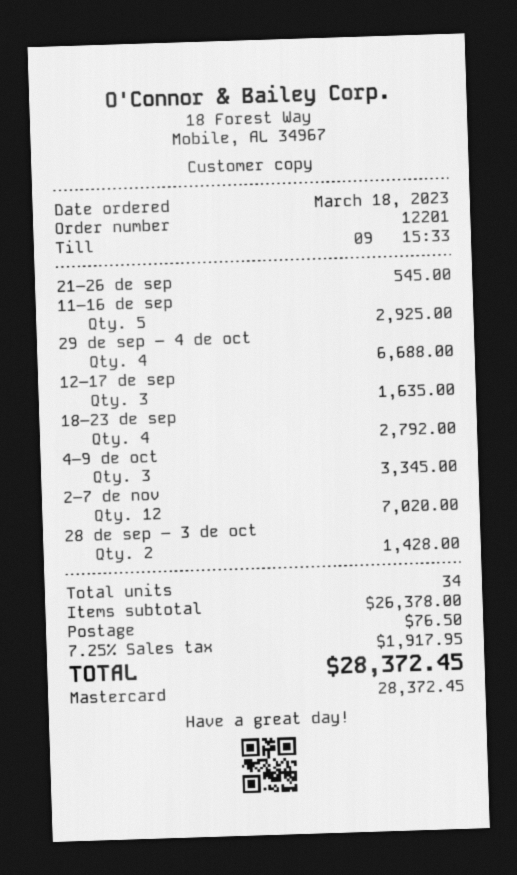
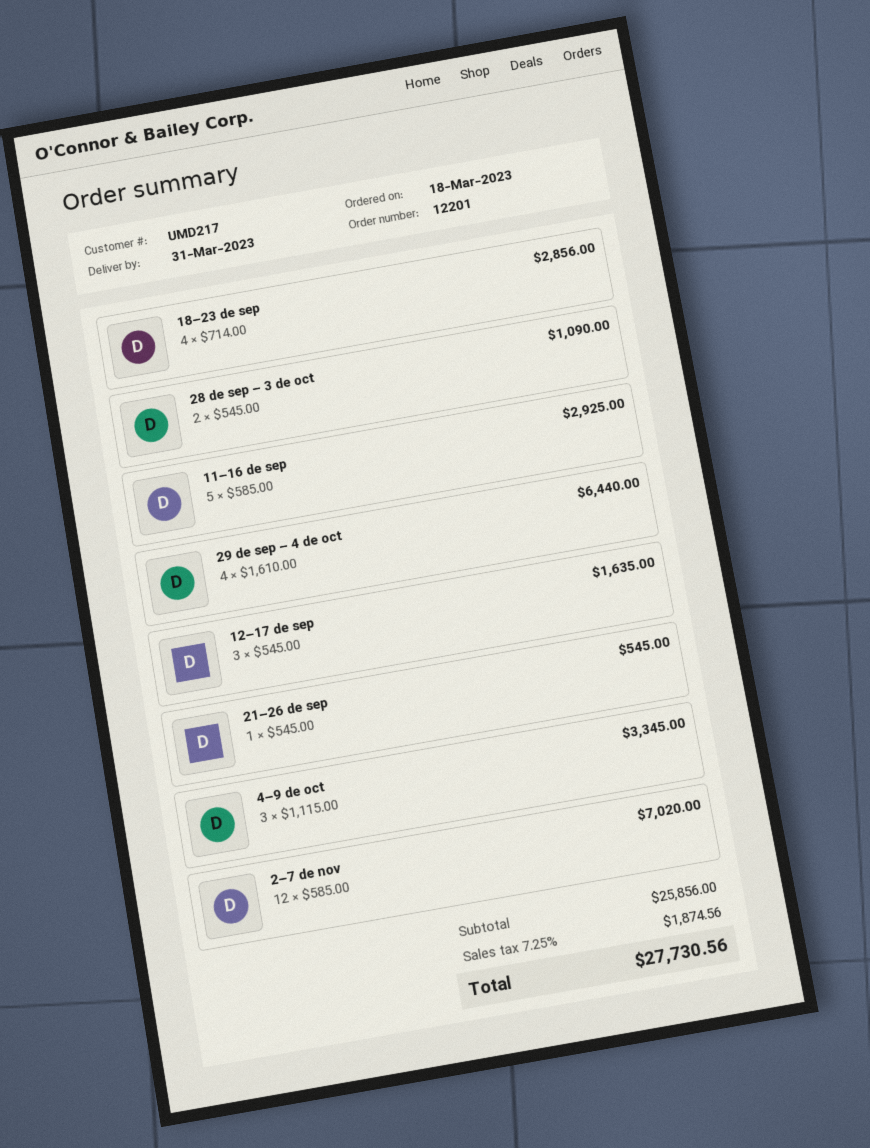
29 de sep – 4 de oct: 4 for 6688.00 -> 4 for 6440.00
18–23 de sep: 4 for 2792.00 -> 4 for 2856.00
28 de sep – 3 de oct: 2 for 1428.00 -> 2 for 1090.00
subtotal: 26378.00 -> 25856.00
shipping: 76.50 -> none
tax: 7.25% = 1917.95 -> 7.25% = 1874.56
total: 28372.45 -> 27730.56

